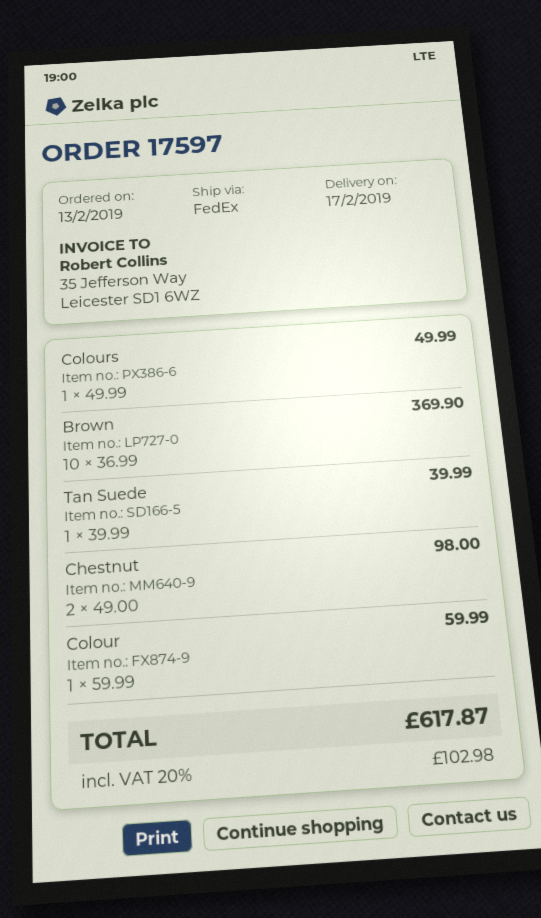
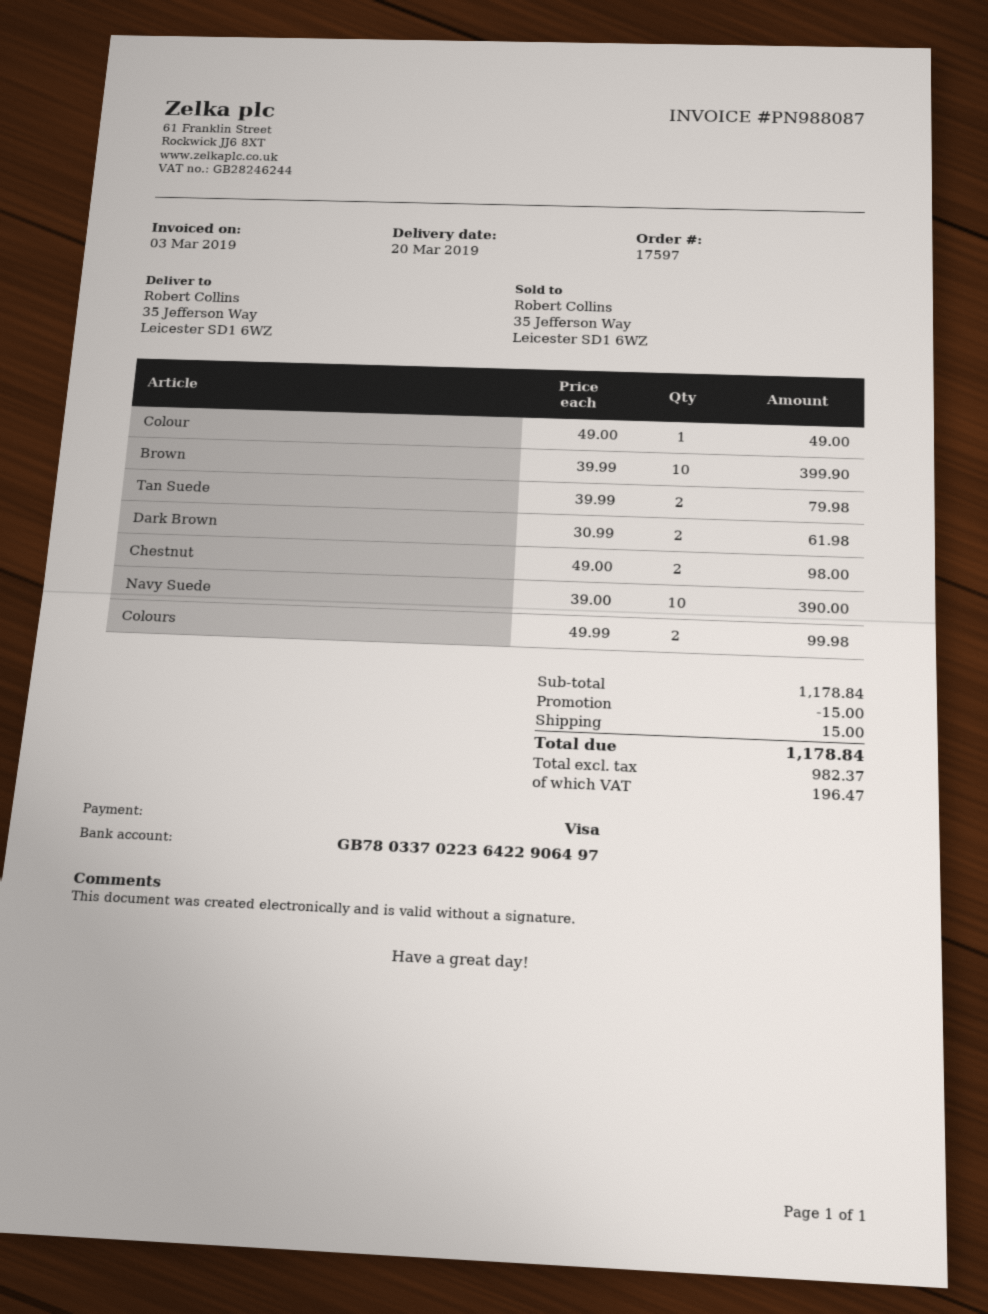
delivery date: 2019-02-17 -> 2019-03-20
Colours: 1 x 49.99 = 49.99 -> 2 x 49.99 = 99.98
Brown: 10 x 36.99 = 369.90 -> 10 x 39.99 = 399.90
Tan Suede: 1 x 39.99 = 39.99 -> 2 x 39.99 = 79.98
Colour: 1 x 59.99 = 59.99 -> 1 x 49.00 = 49.00
Dark Brown: none -> 2 x 30.99 = 61.98
Navy Suede: none -> 10 x 39.00 = 390.00
discount: none -> 15.00
shipping: none -> 15.00
tax: 102.98 -> 196.47
total: 617.87 -> 1178.84

